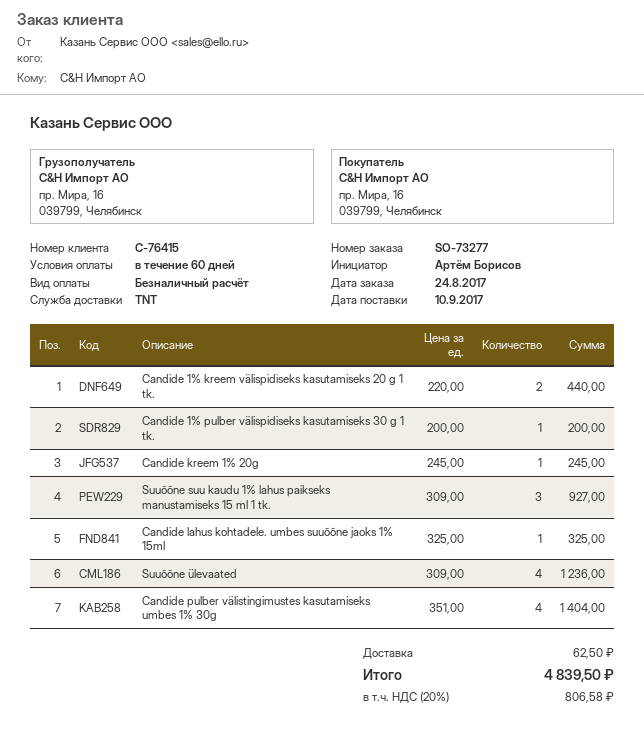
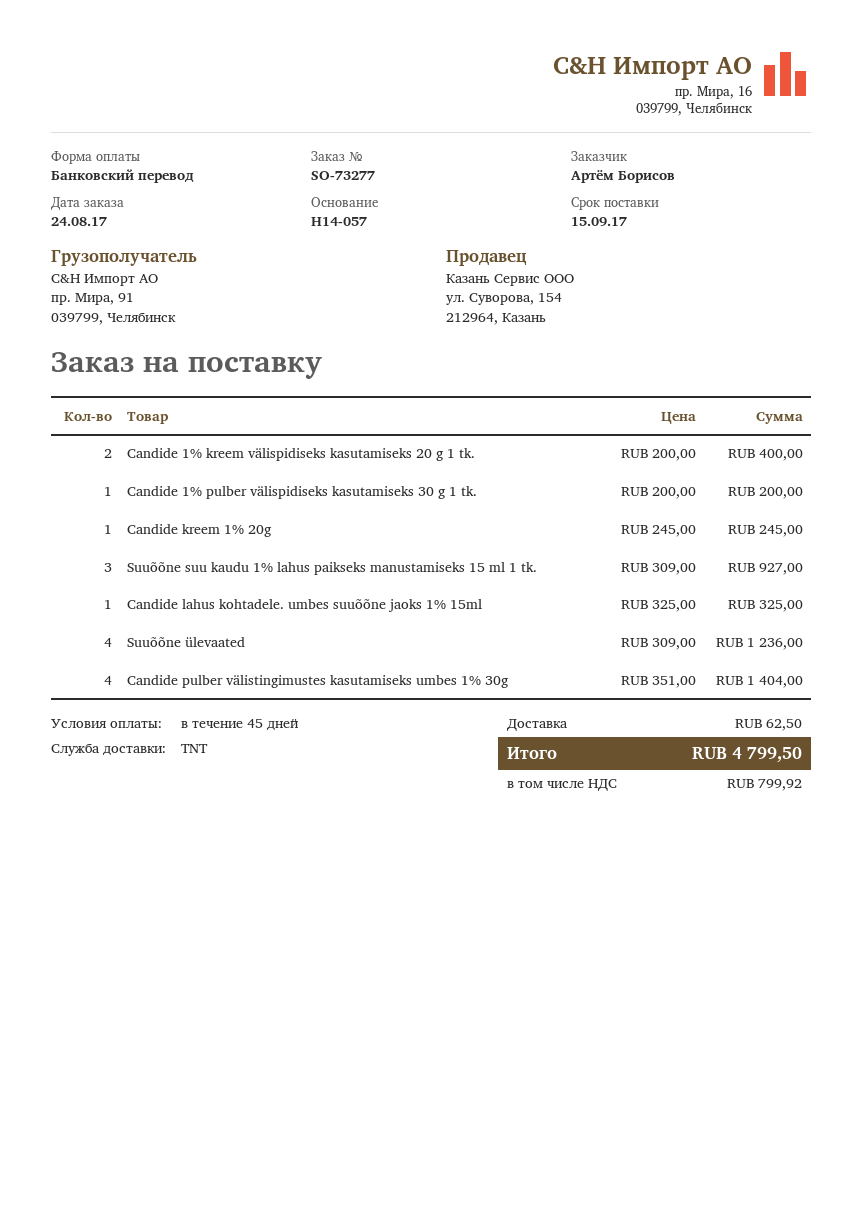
delivery date: 2017-09-10 -> 2017-09-15
payment terms: 60 days -> 45 days
ship to: пр. Мира, 16, 039799, Челябинск -> пр. Мира, 91, 039799, Челябинск
Candide 1% kreem välispidiseks kasutamiseks 20 g 1 tk.: 2 x 220.00 = 440.00 -> 2 x 200.00 = 400.00
tax: 806.58 -> 799.92
total: 4839.50 -> 4799.50

